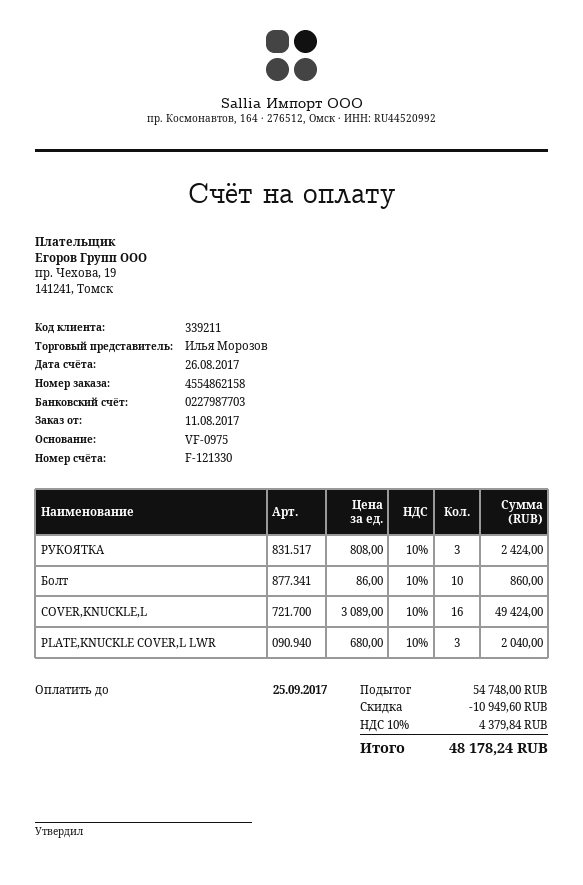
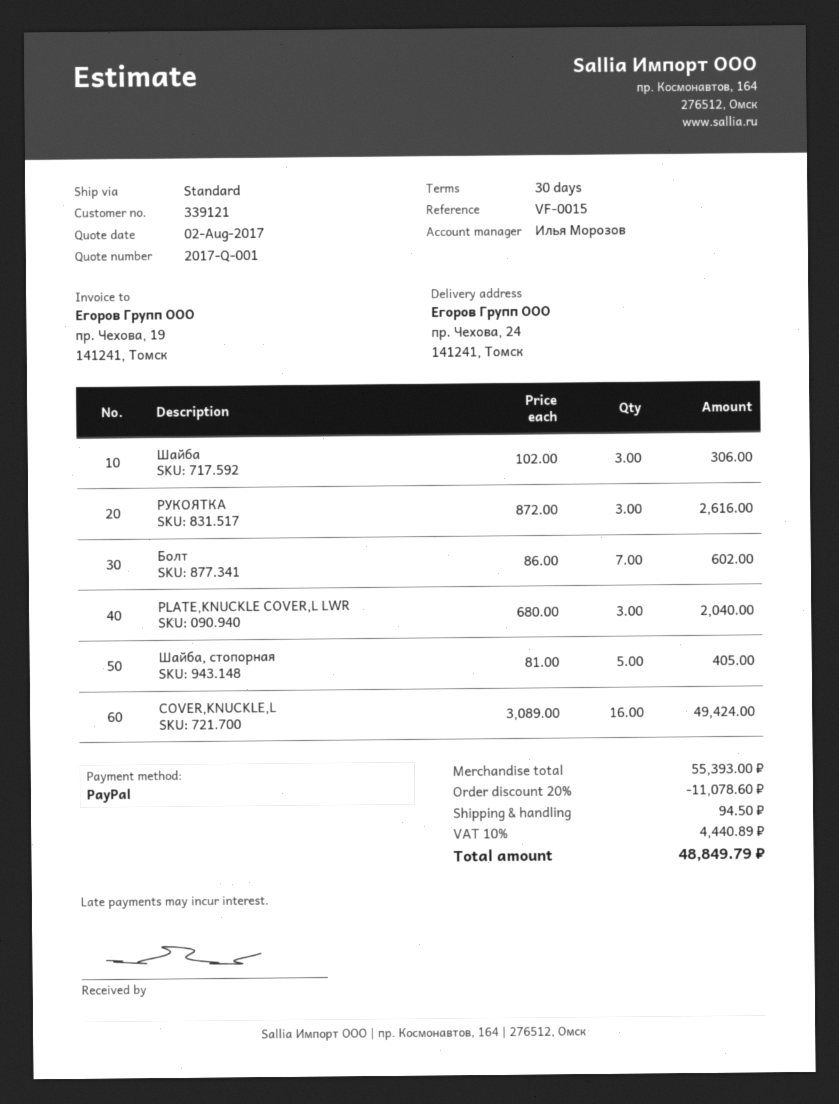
customer number: 339211 -> 339121
reference: VF-0975 -> VF-0015
РУКОЯТКА: 3 x 808.00 = 2424.00 -> 3 x 872.00 = 2616.00
Болт: 10 x 86.00 = 860.00 -> 7 x 86.00 = 602.00
Шайба: none -> 3 x 102.00 = 306.00
Шайба, стопорная: none -> 5 x 81.00 = 405.00
subtotal: 54748.00 -> 55393.00
discount: 10949.60 -> 11078.60
shipping: none -> 94.50
tax: 10% = 4379.84 -> 10% = 4440.89
total: 48178.24 -> 48849.79

